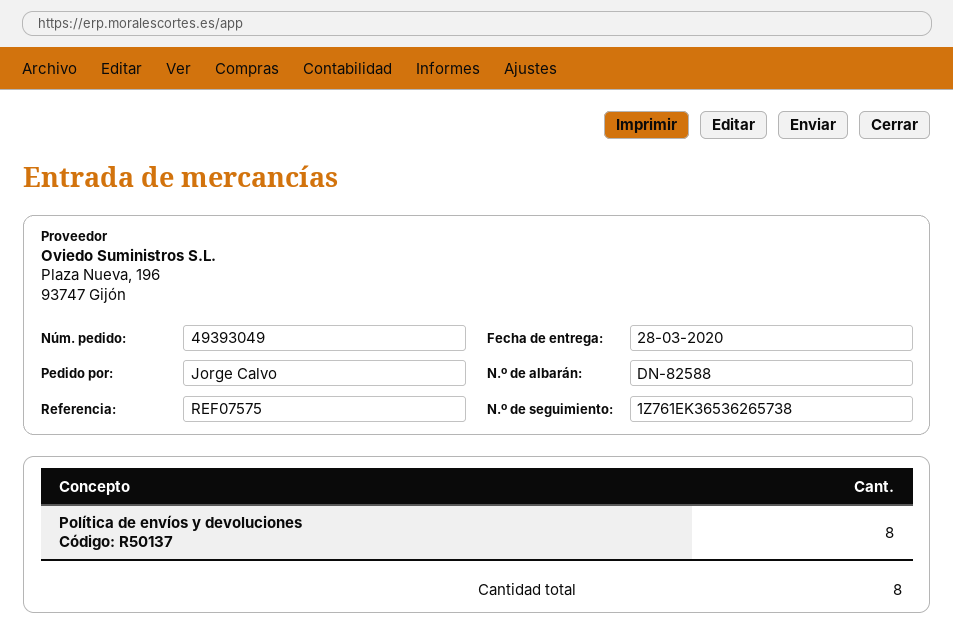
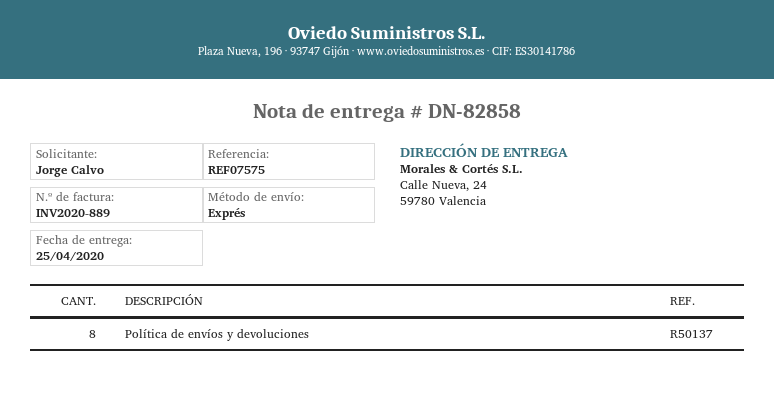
delivery note number: DN-82588 -> DN-82858
delivery date: 2020-03-28 -> 2020-04-25

